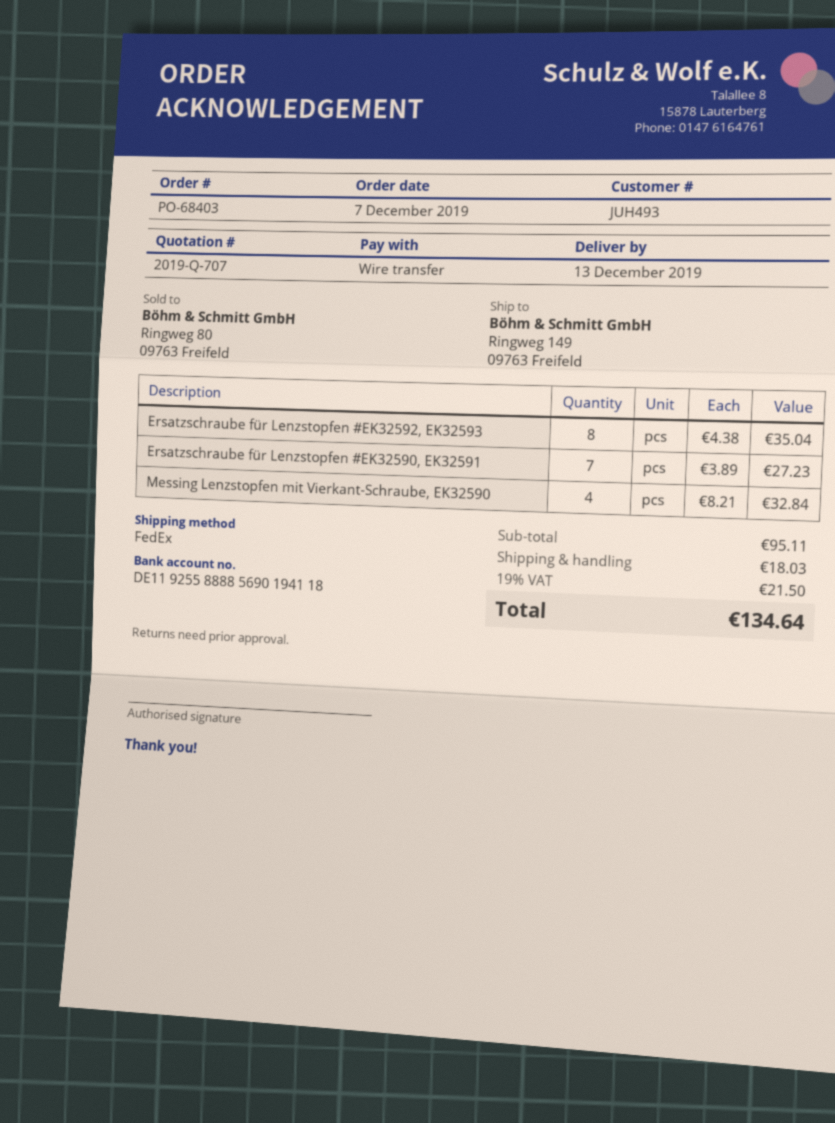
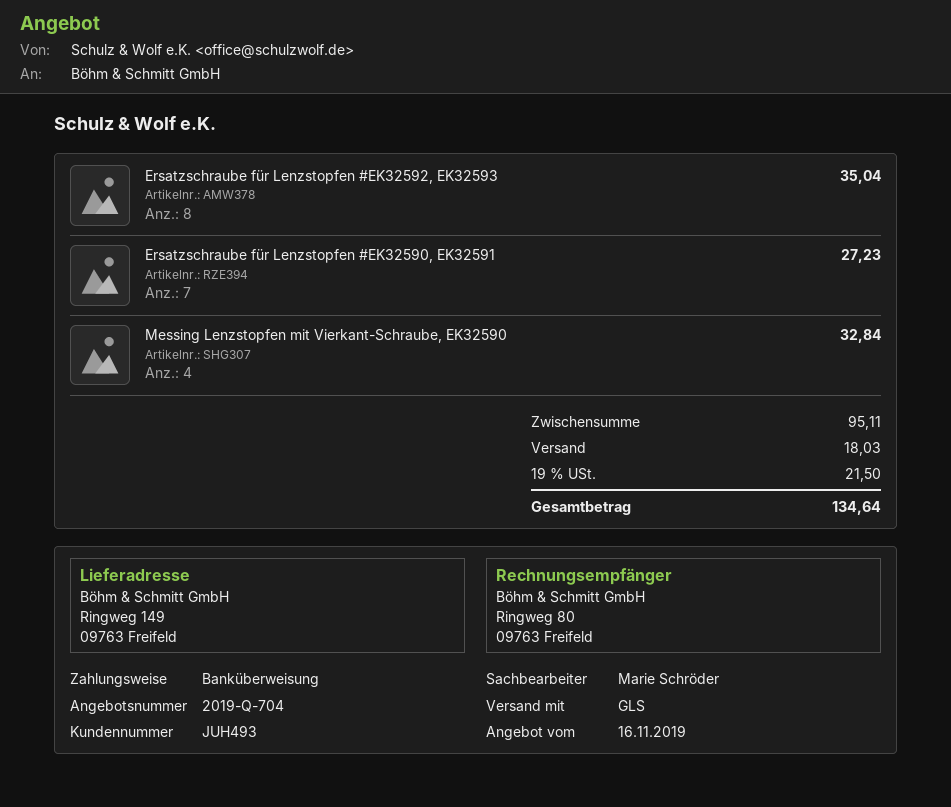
quote number: 2019-Q-707 -> 2019-Q-704
shipping method: FedEx -> GLS

